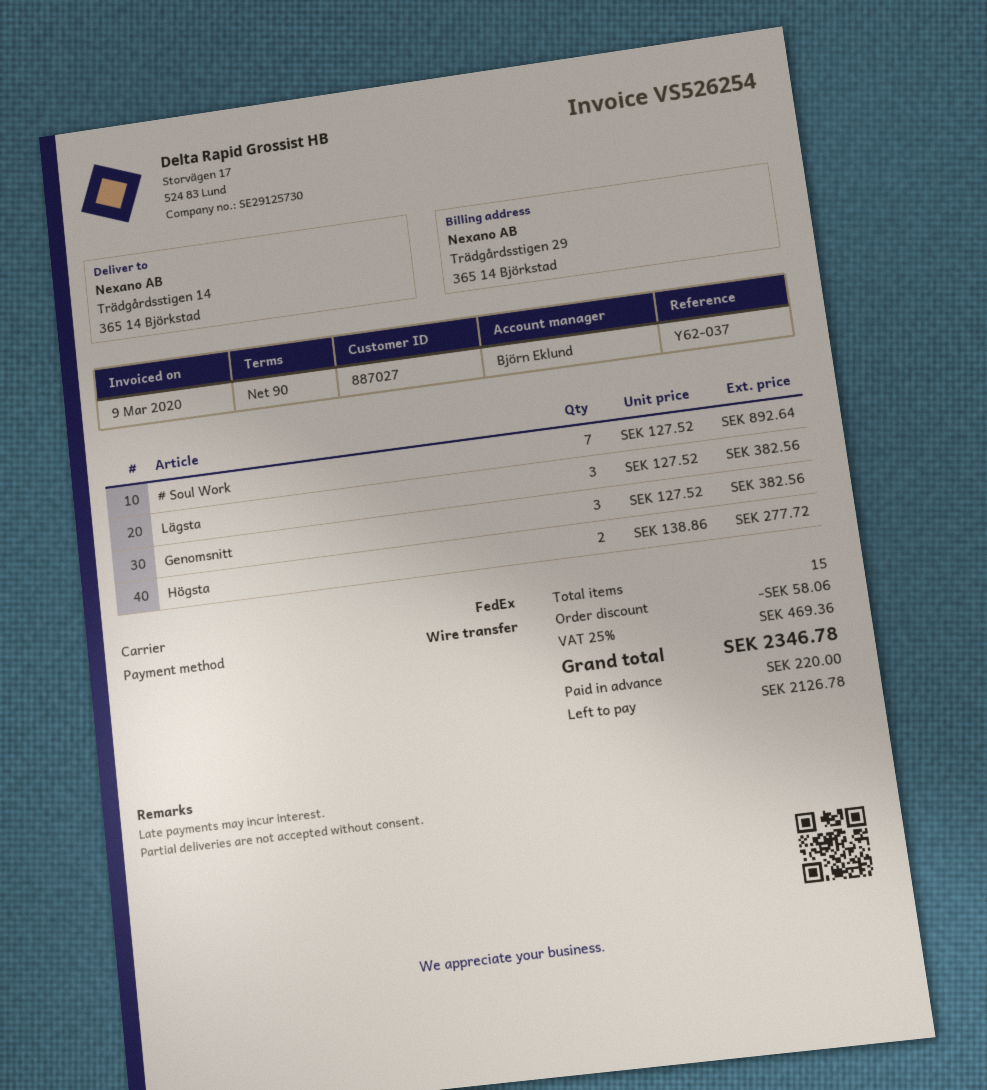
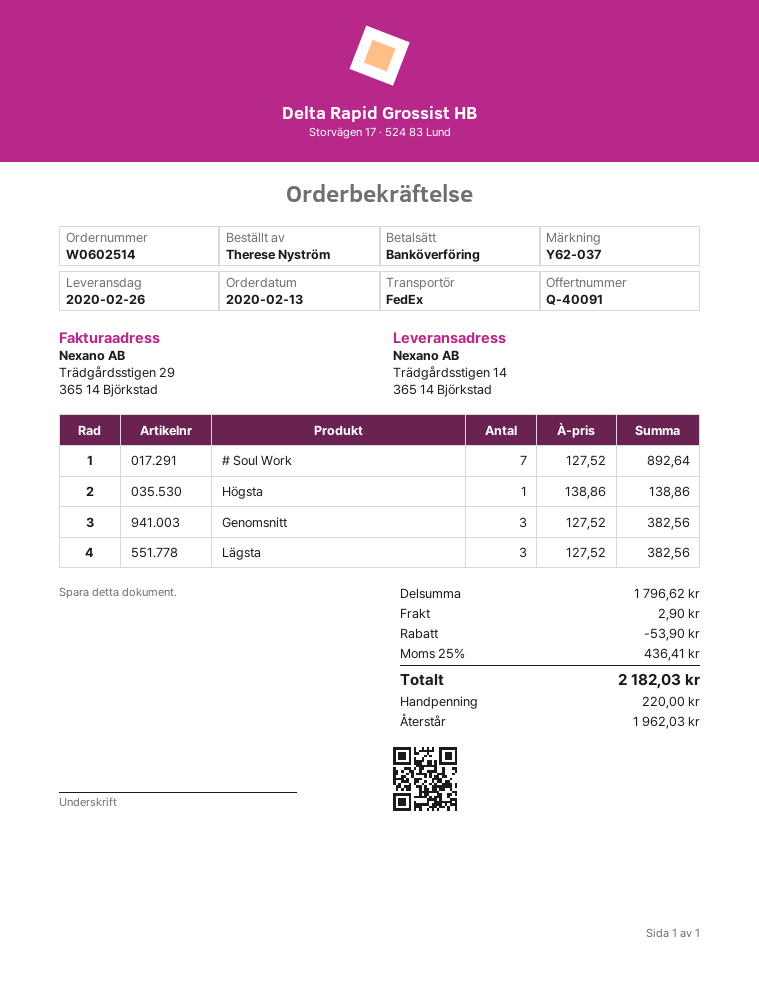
Högsta: 2 x 138.86 = 277.72 -> 1 x 138.86 = 138.86
discount: 58.06 -> 53.90
shipping: none -> 2.90
tax: 25% = 469.36 -> 25% = 436.41
total: 2346.78 -> 2182.03
balance: 2126.78 -> 1962.03

